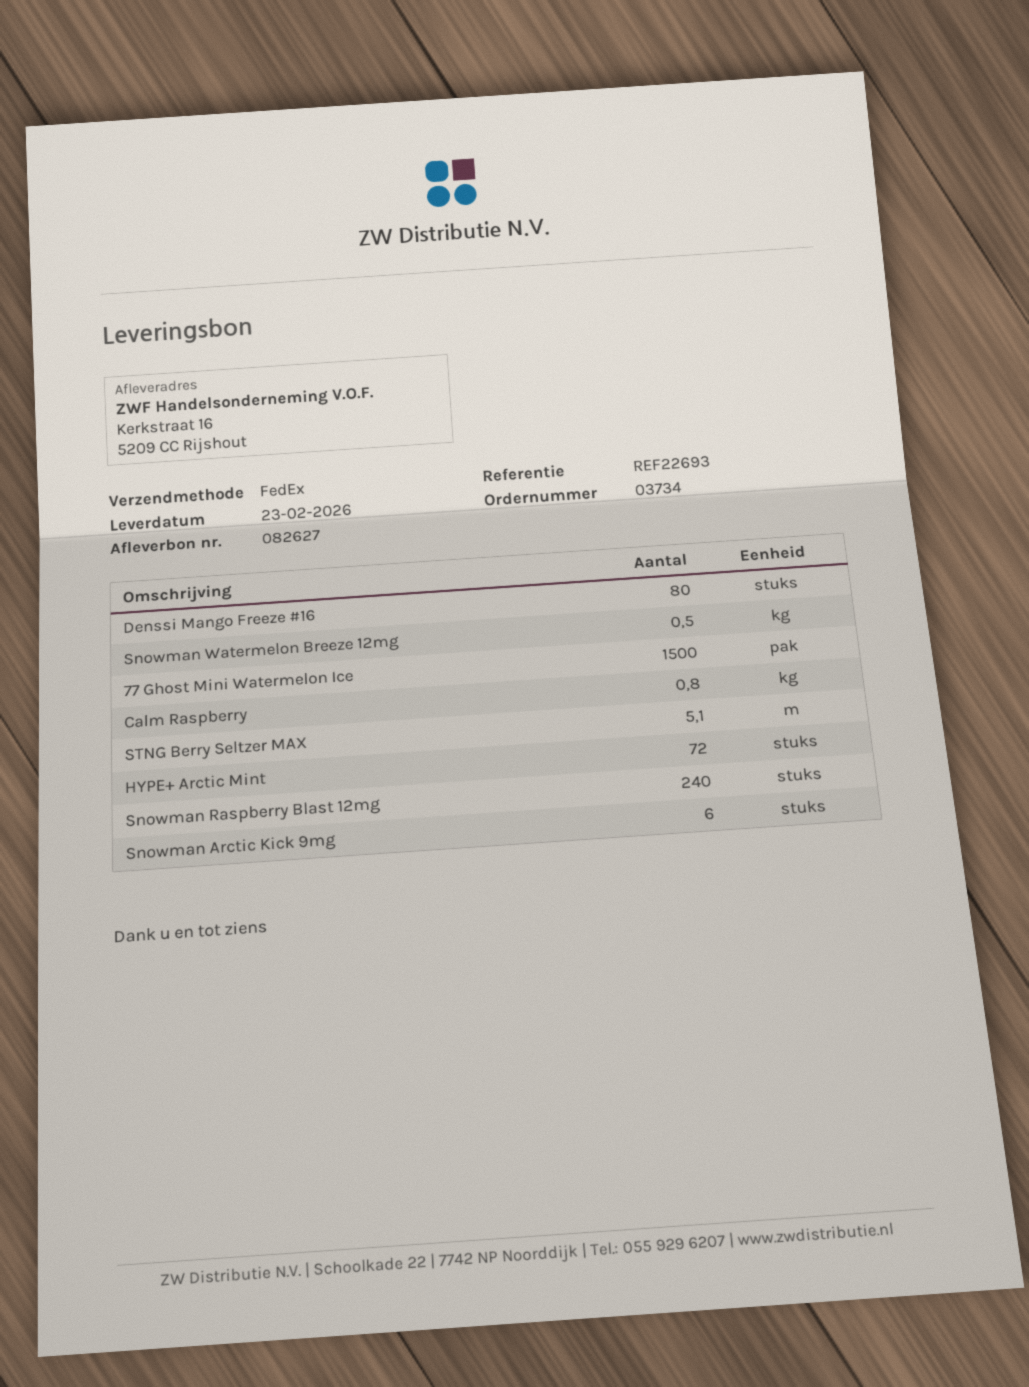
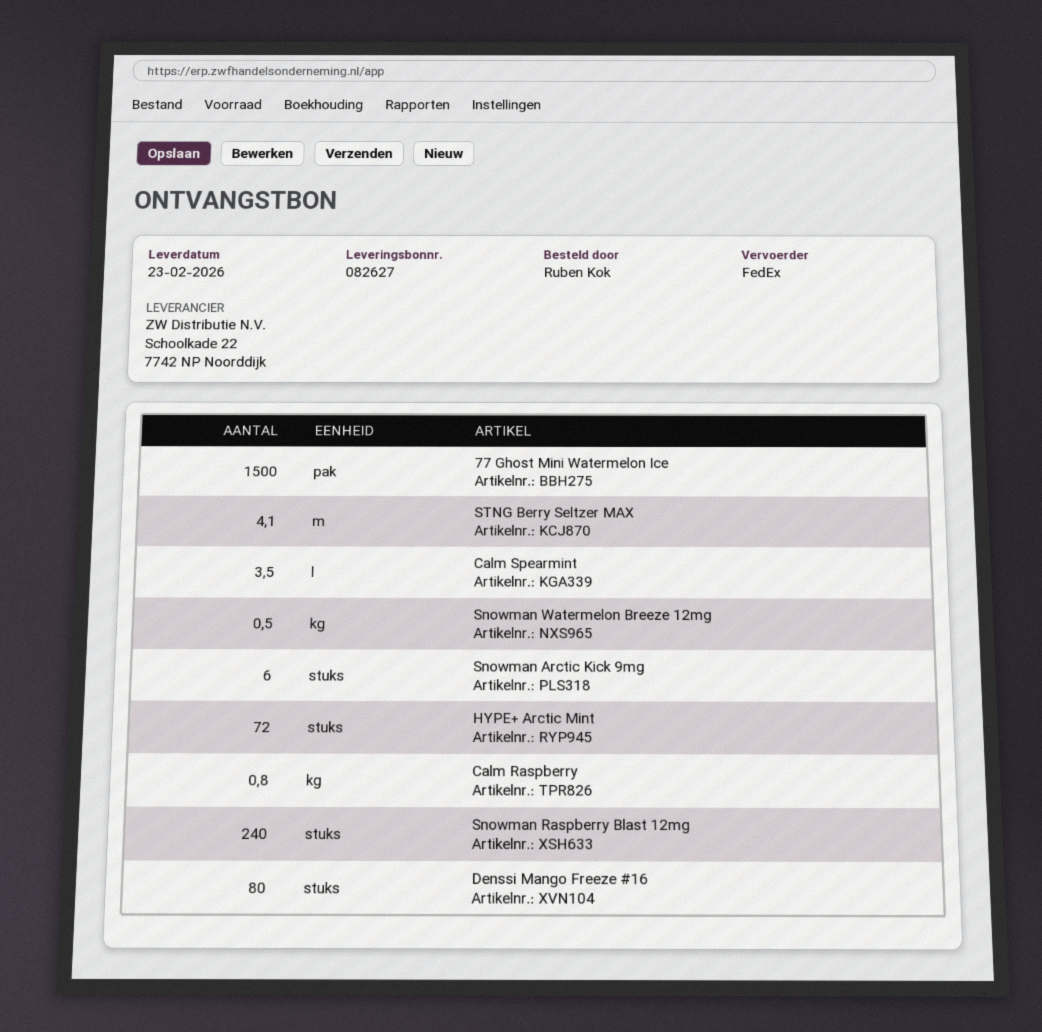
STNG Berry Seltzer MAX: 5.1 -> 4.1
Calm Spearmint: none -> 3.5

